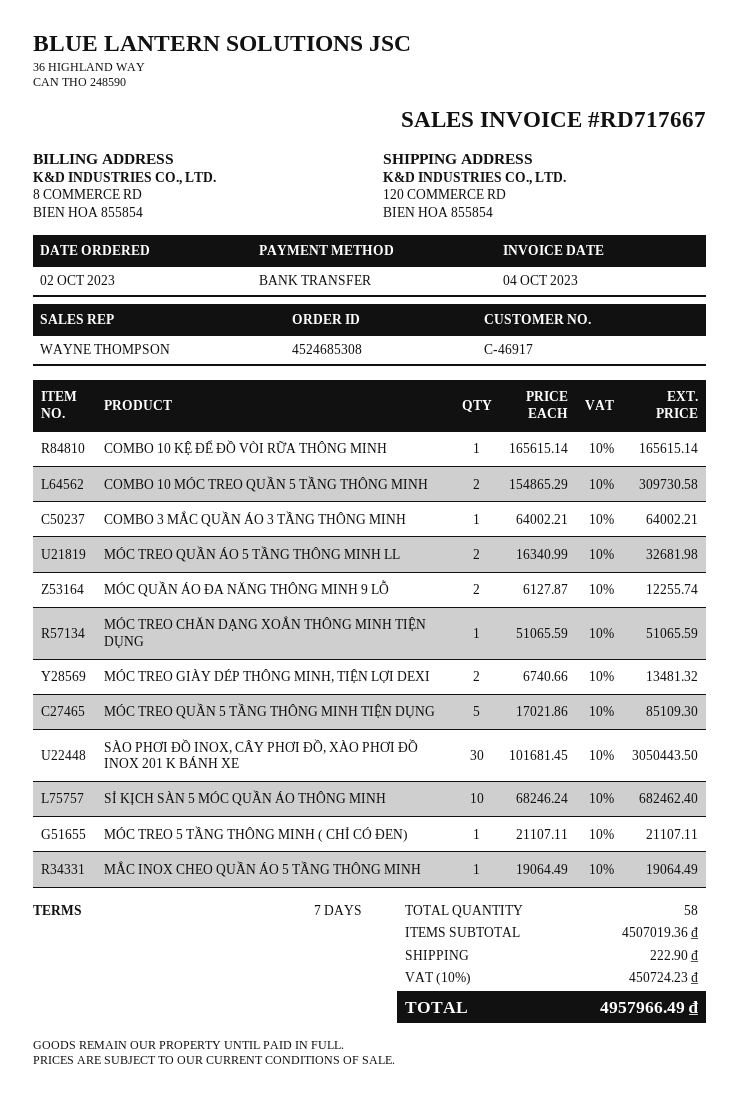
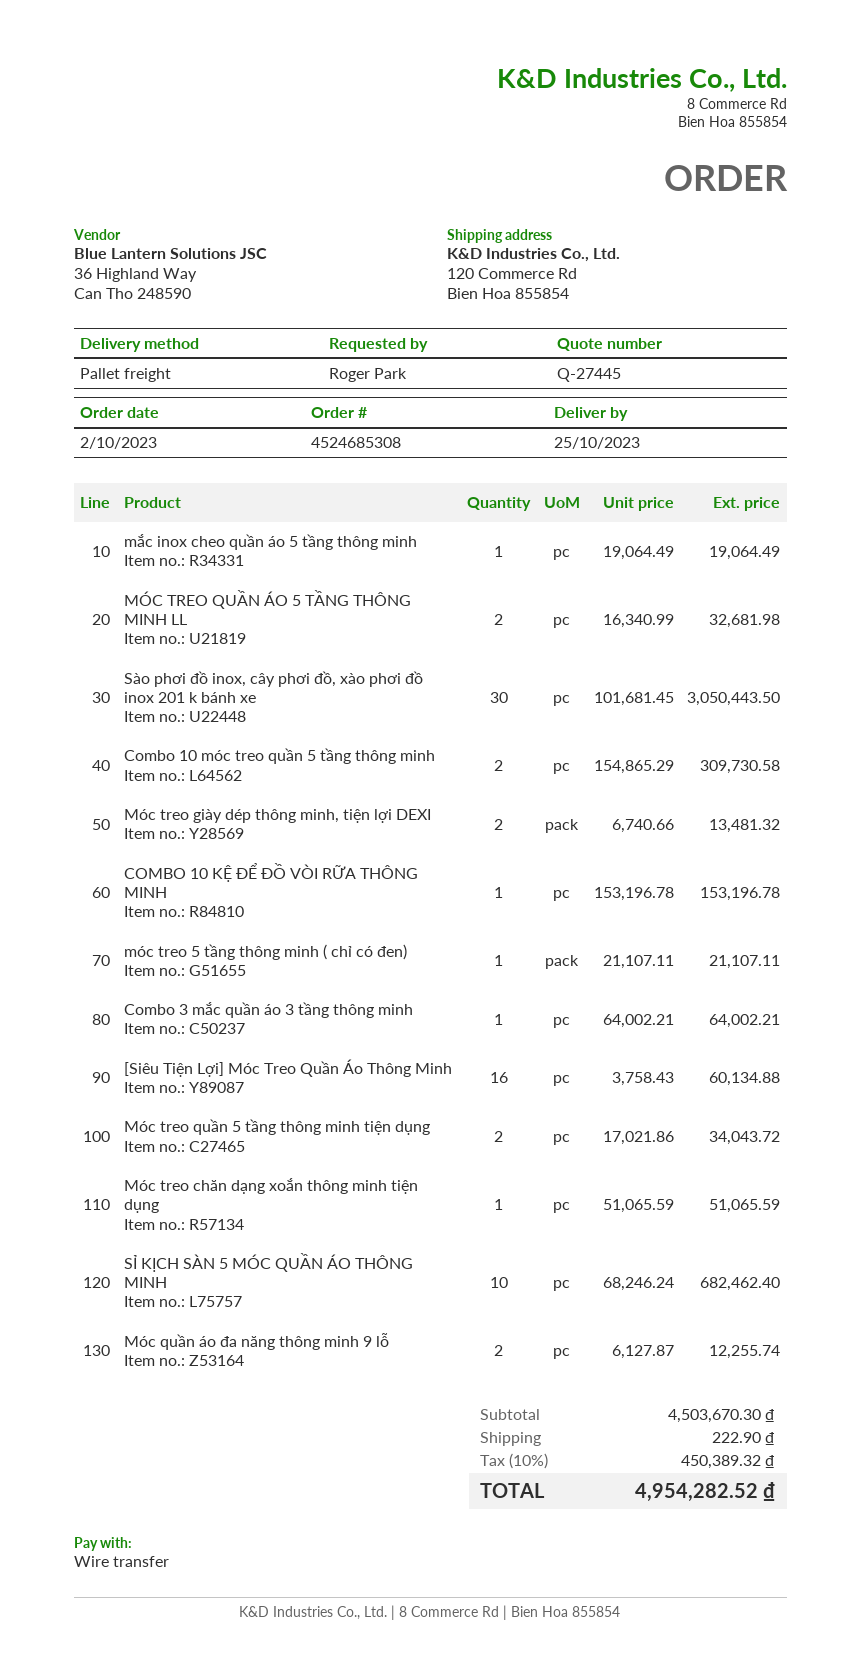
COMBO 10 KỆ ĐỂ ĐỒ VÒI RỮA THÔNG MINH: 1 x 165615.14 = 165615.14 -> 1 x 153196.78 = 153196.78
MÓC TREO QUẦN 5 TẦNG THÔNG MINH TIỆN DỤNG: 5 x 17021.86 = 85109.30 -> 2 x 17021.86 = 34043.72
[Siêu Tiện Lợi] Móc Treo Quần Áo Thông Minh: none -> 16 x 3758.43 = 60134.88
subtotal: 4507019.36 -> 4503670.30
tax: 10% = 450724.23 -> 10% = 450389.32
total: 4957966.49 -> 4954282.52

